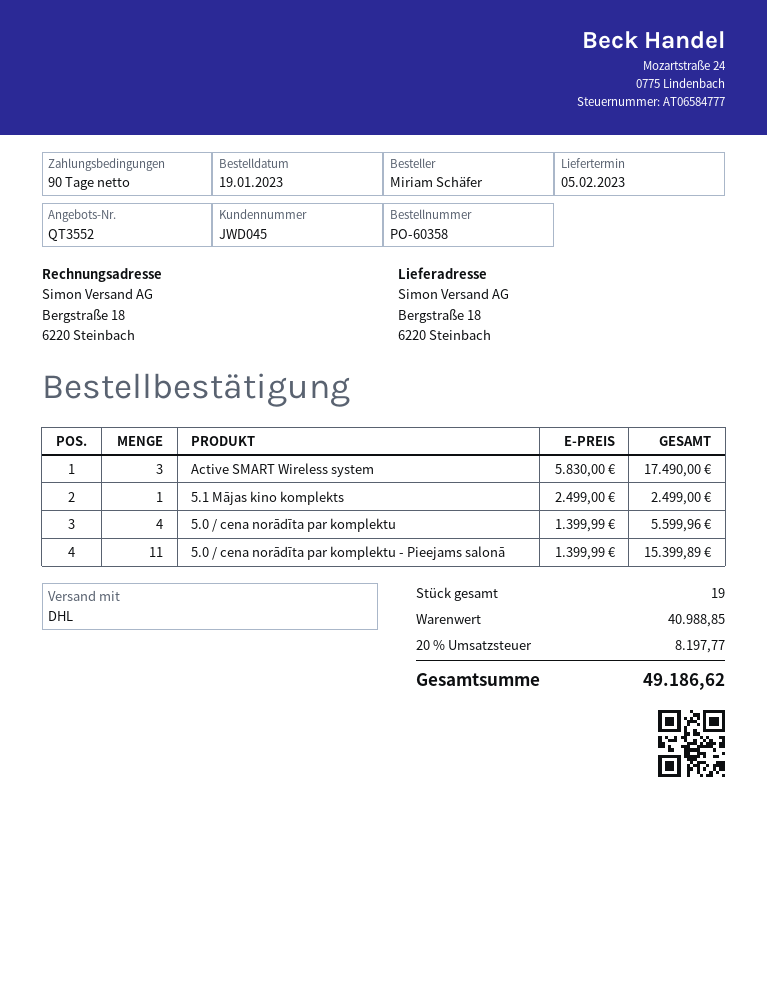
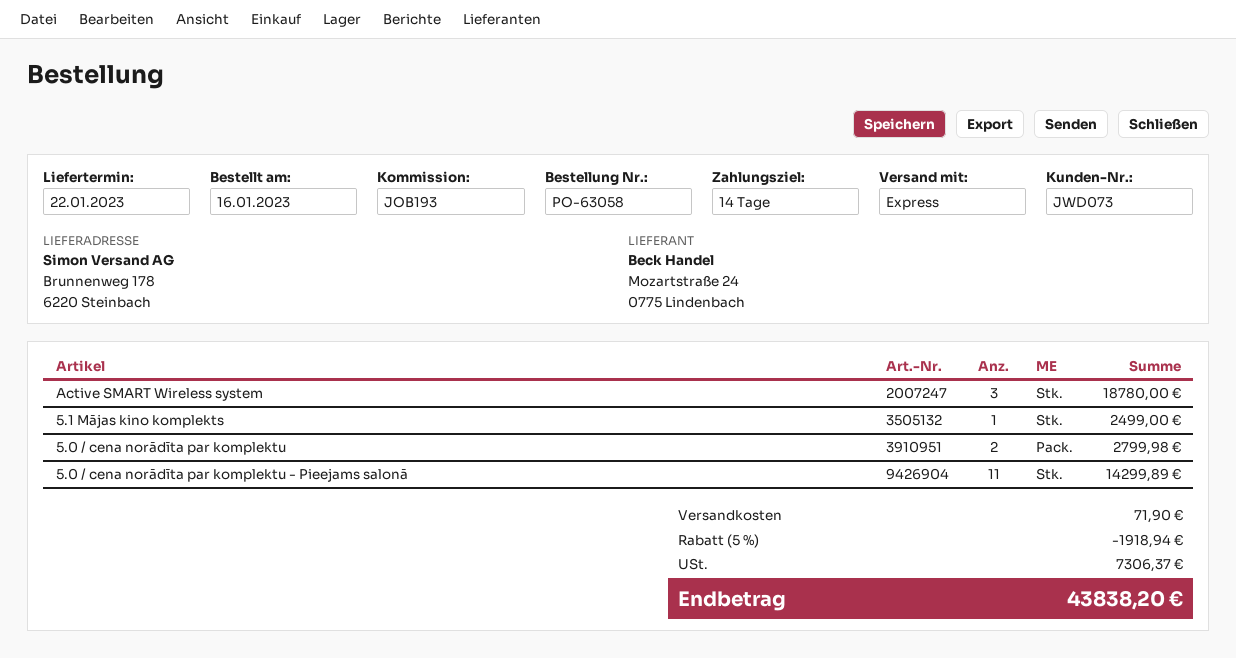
order number: PO-60358 -> PO-63058
order date: 2023-01-19 -> 2023-01-16
delivery date: 2023-02-05 -> 2023-01-22
payment terms: 90 days -> 14 days
customer number: JWD045 -> JWD073
shipping method: DHL -> express
ship to: Bergstraße 18, 6220 Steinbach -> Brunnenweg 178, 6220 Steinbach
Active SMART Wireless system: 3 for 17490.00 -> 3 for 18780.00
5.0 / cena norādīta par komplektu: 4 for 5599.96 -> 2 for 2799.98
5.0 / cena norādīta par komplektu - Pieejams salonā: 11 for 15399.89 -> 11 for 14299.89
discount: none -> 5% = 1918.94
shipping: none -> 71.90
tax: 8197.77 -> 7306.37
total: 49186.62 -> 43838.20

